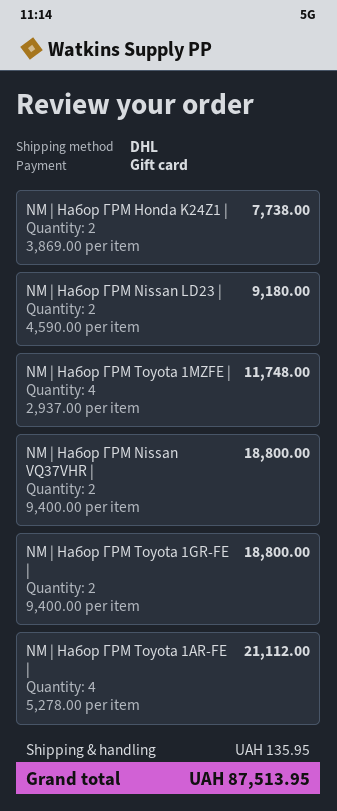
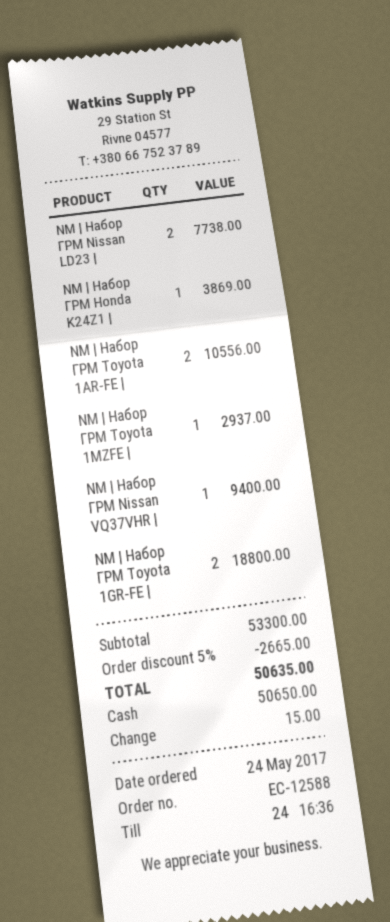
payment method: gift card -> cash
NM | Набор ГРМ Honda K24Z1 |: 2 for 7738.00 -> 1 for 3869.00
NM | Набор ГРМ Nissan LD23 |: 2 for 9180.00 -> 2 for 7738.00
NM | Набор ГРМ Toyota 1MZFE |: 4 for 11748.00 -> 1 for 2937.00
NM | Набор ГРМ Nissan VQ37VHR |: 2 for 18800.00 -> 1 for 9400.00
NM | Набор ГРМ Toyota 1AR-FE |: 4 for 21112.00 -> 2 for 10556.00
discount: none -> 5% = 2665.00
shipping: 135.95 -> none
total: 87513.95 -> 50635.00

